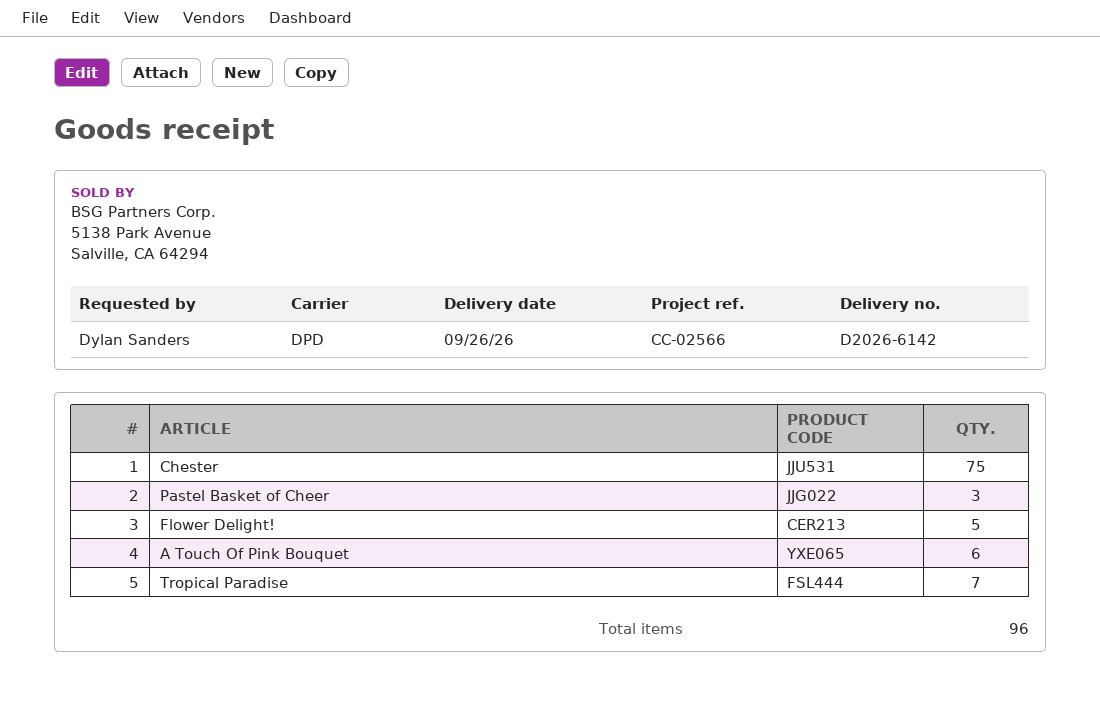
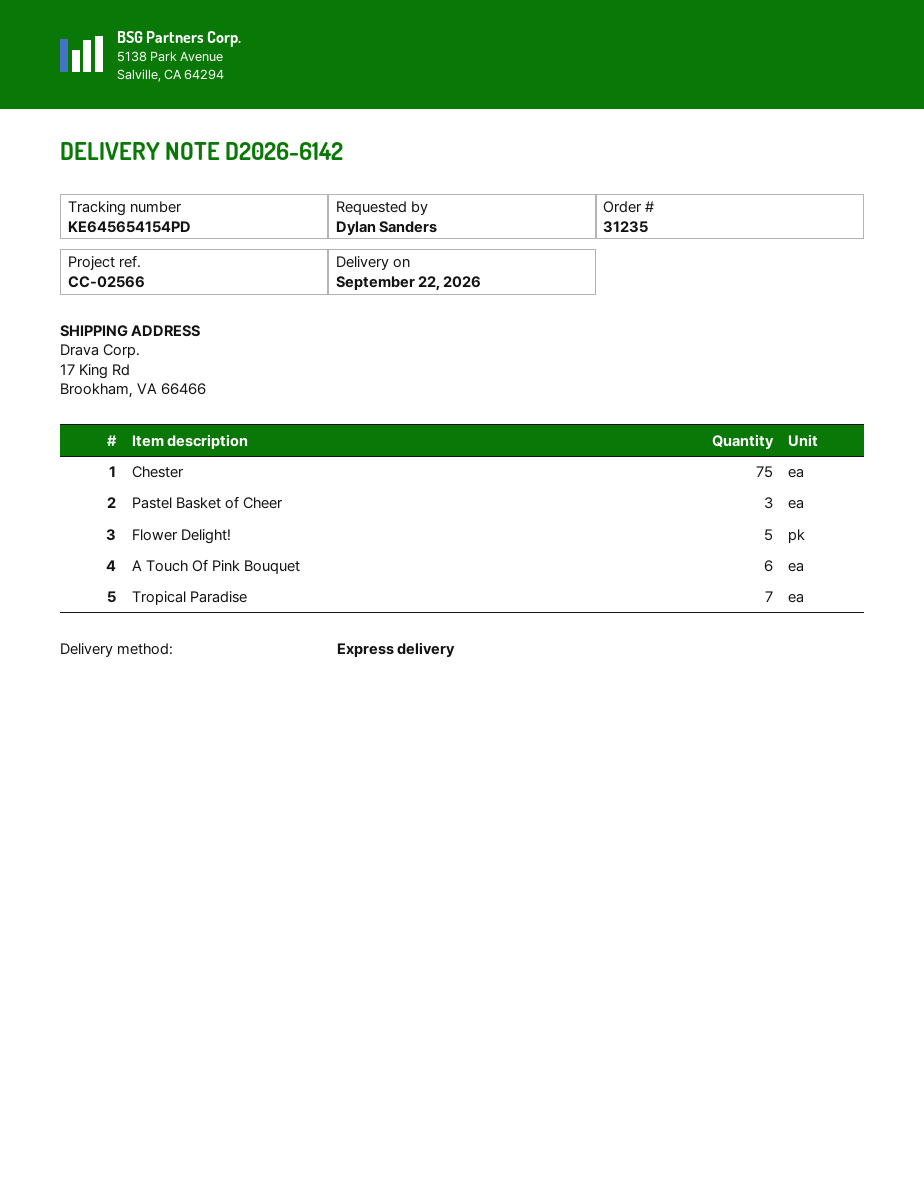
delivery date: 2026-09-26 -> 2026-09-22
shipping method: DPD -> express

